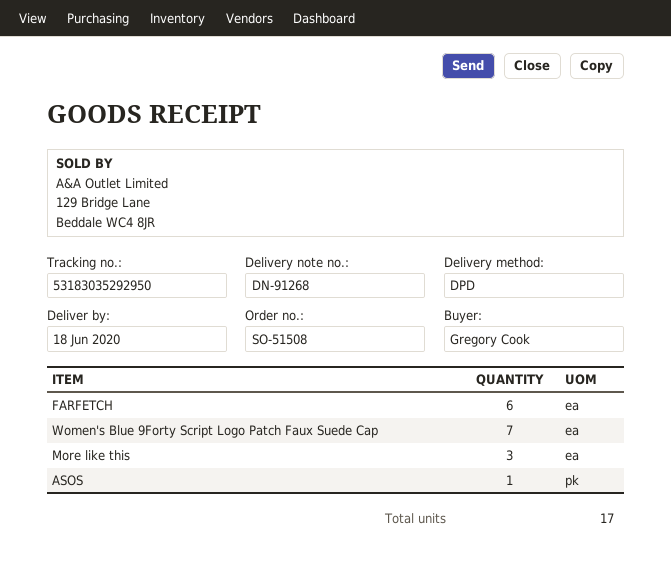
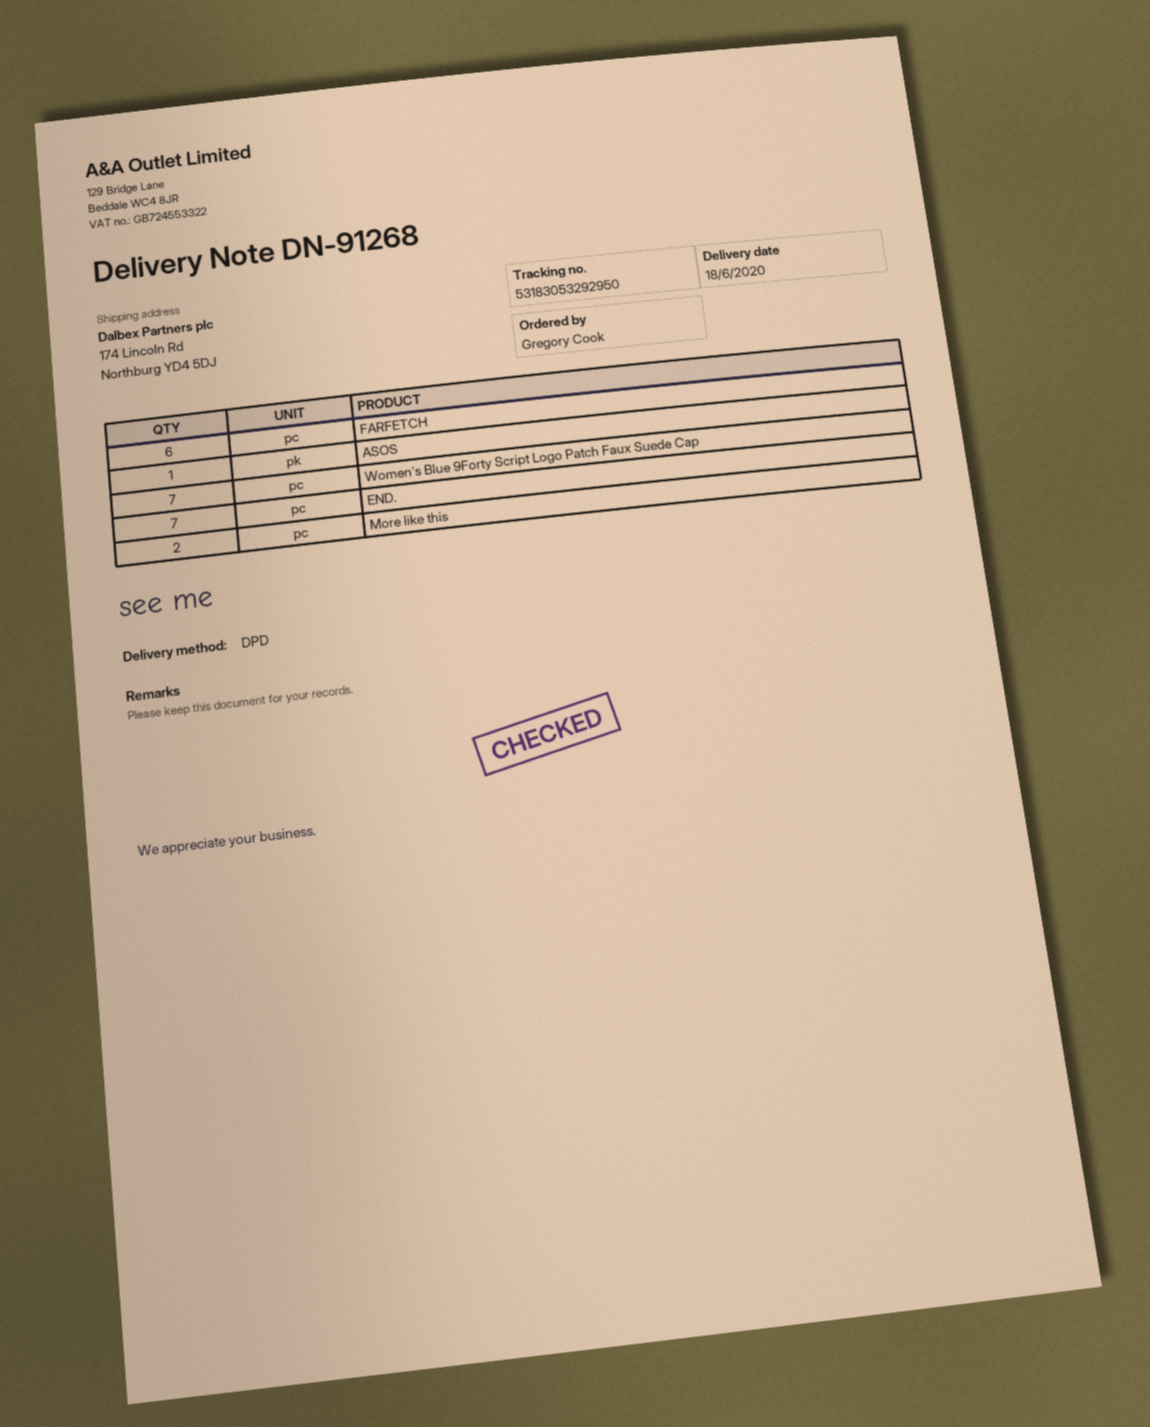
tracking number: 53183035292950 -> 53183053292950
More like this: 3 -> 2
END.: none -> 7

